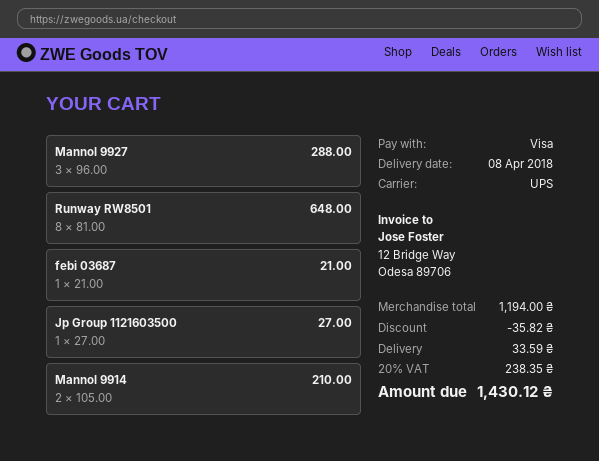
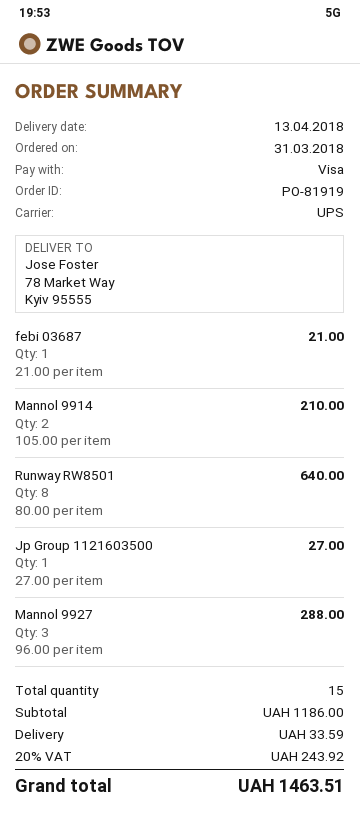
delivery date: 2018-04-08 -> 2018-04-13
Runway RW8501: 8 x 81.00 = 648.00 -> 8 x 80.00 = 640.00
subtotal: 1194.00 -> 1186.00
discount: 35.82 -> none
tax: 20% = 238.35 -> 20% = 243.92
total: 1430.12 -> 1463.51

